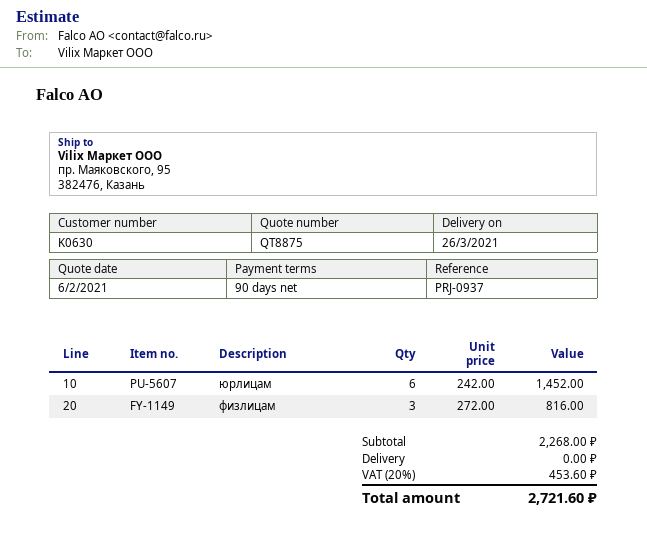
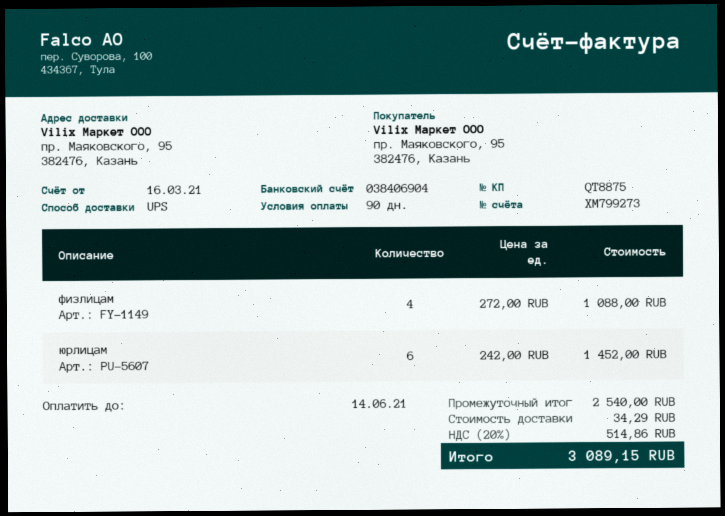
физлицам: 3 x 272.00 = 816.00 -> 4 x 272.00 = 1088.00
subtotal: 2268.00 -> 2540.00
shipping: 0.00 -> 34.29
tax: 20% = 453.60 -> 20% = 514.86
total: 2721.60 -> 3089.15

